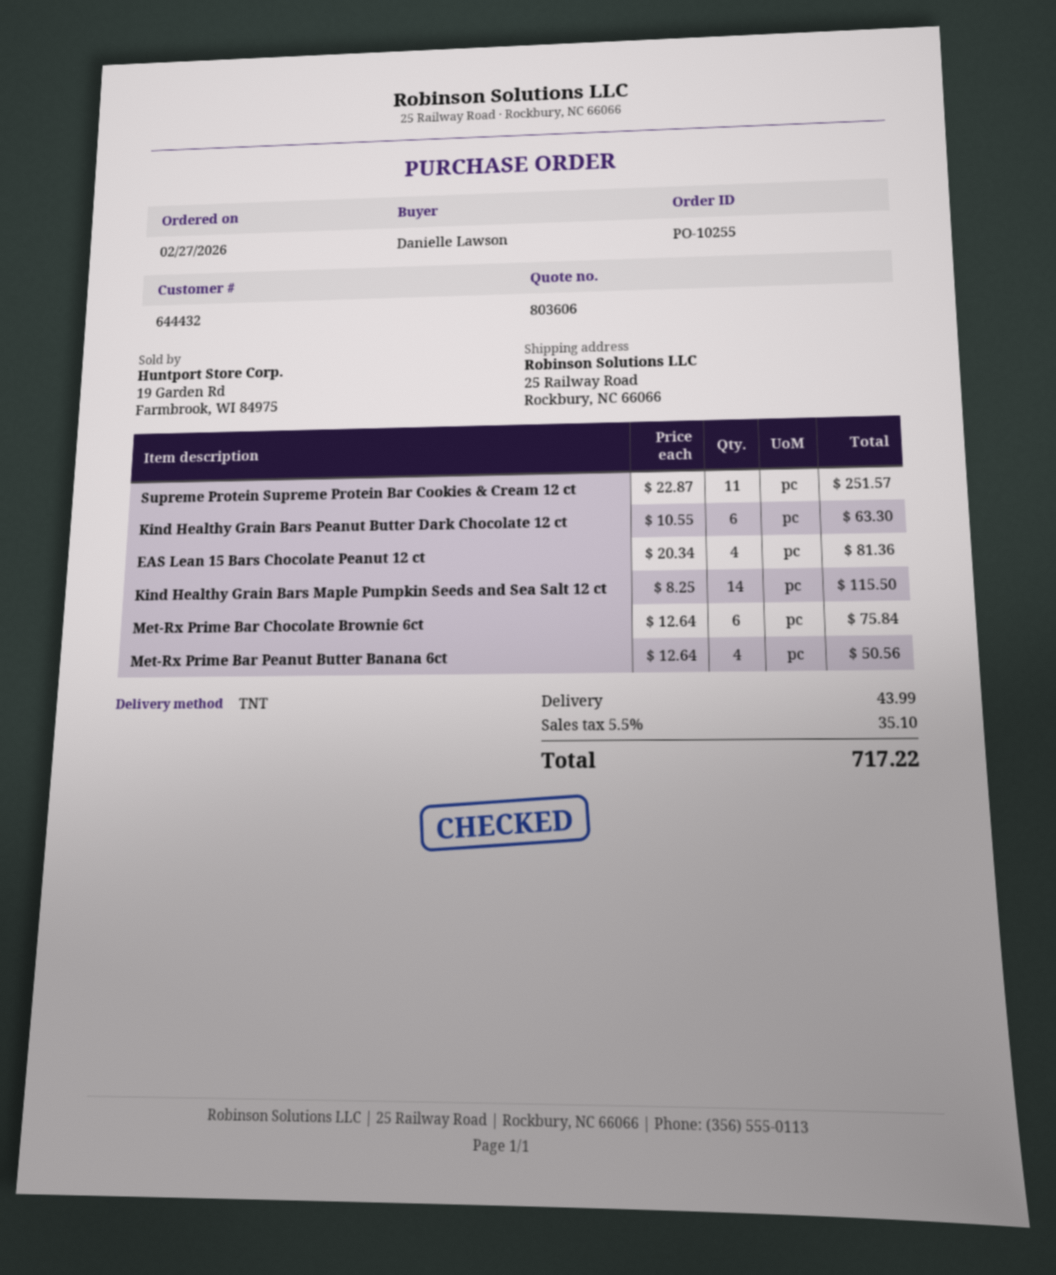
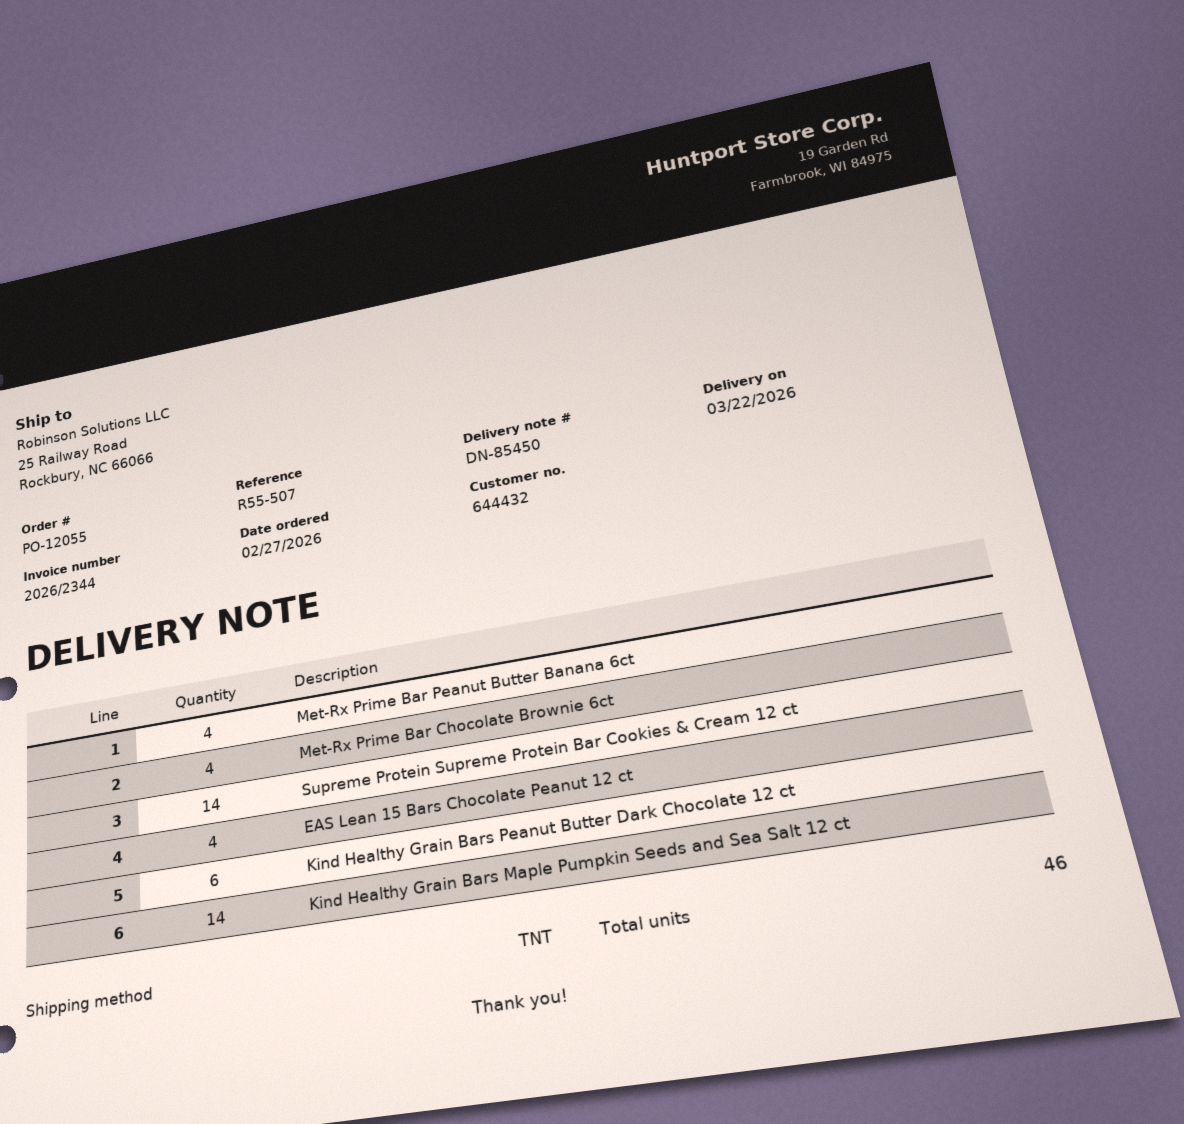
order number: PO-10255 -> PO-12055
Supreme Protein Supreme Protein Bar Cookies & Cream 12 ct: 11 -> 14
Met-Rx Prime Bar Chocolate Brownie 6ct: 6 -> 4

